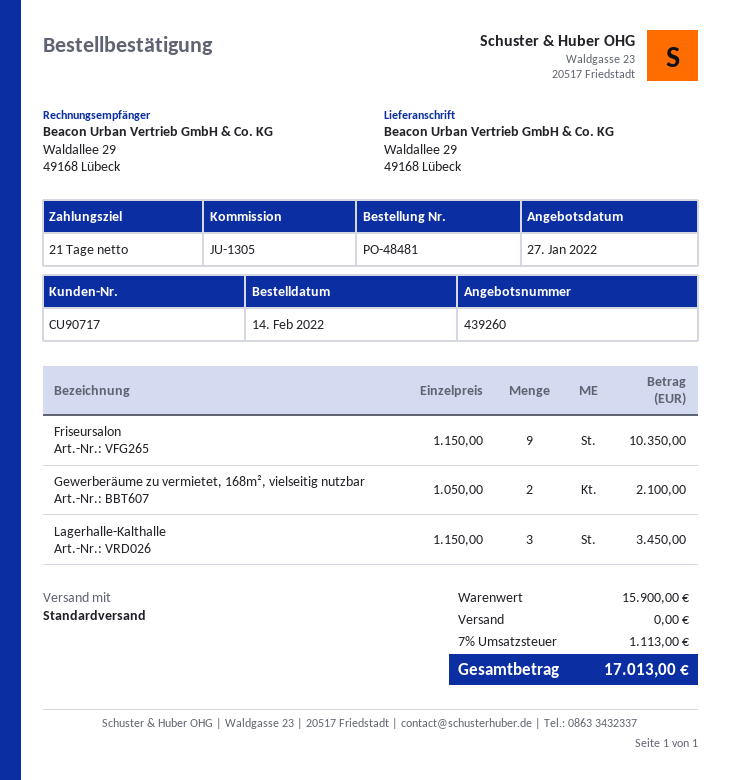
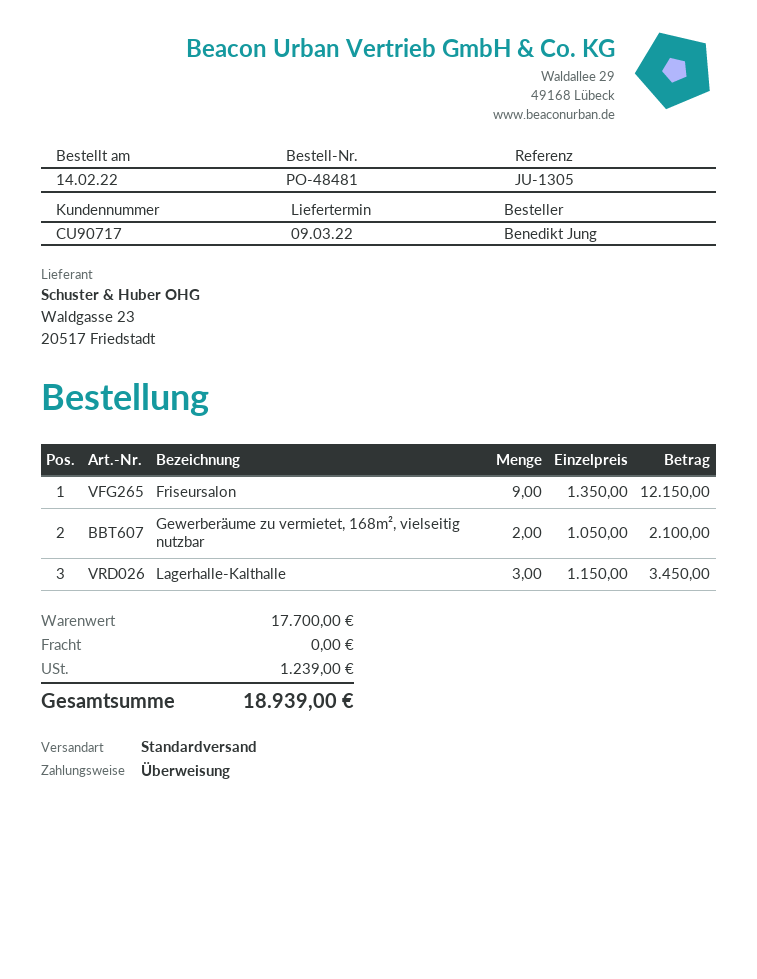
Friseursalon: 9 x 1150.00 = 10350.00 -> 9 x 1350.00 = 12150.00
subtotal: 15900.00 -> 17700.00
tax: 1113.00 -> 1239.00
total: 17013.00 -> 18939.00

